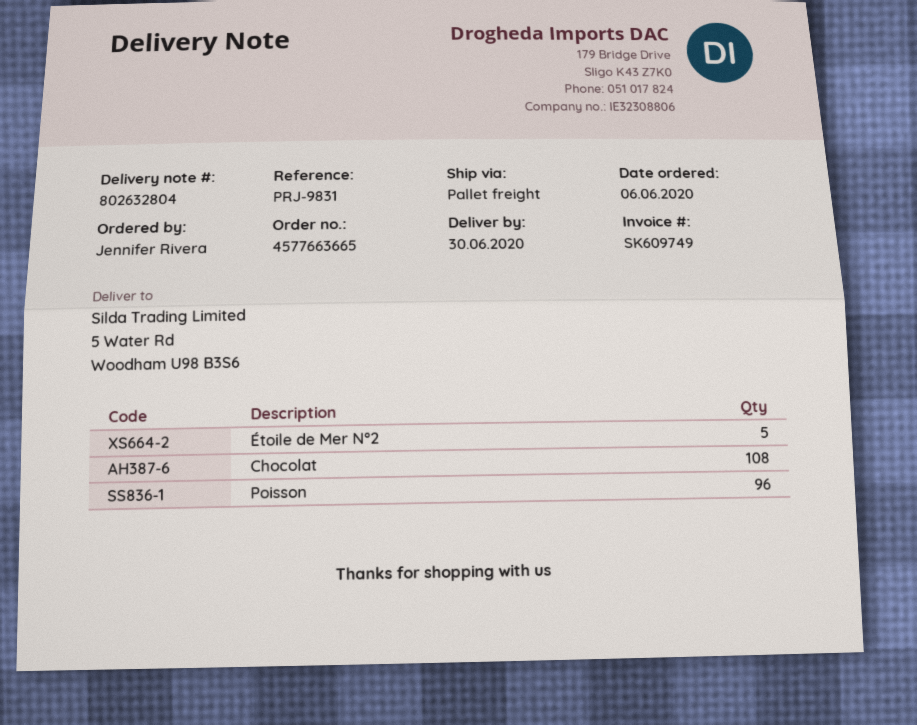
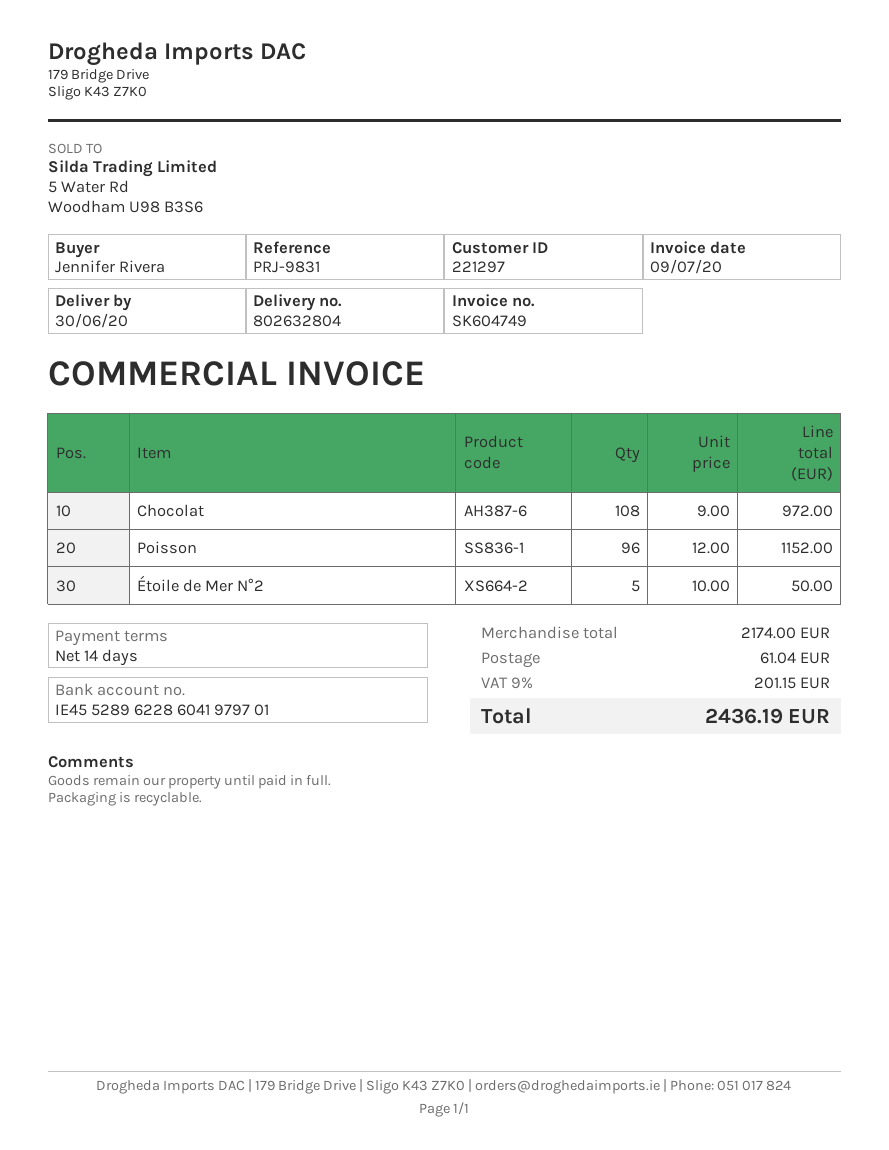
invoice number: SK609749 -> SK604749

